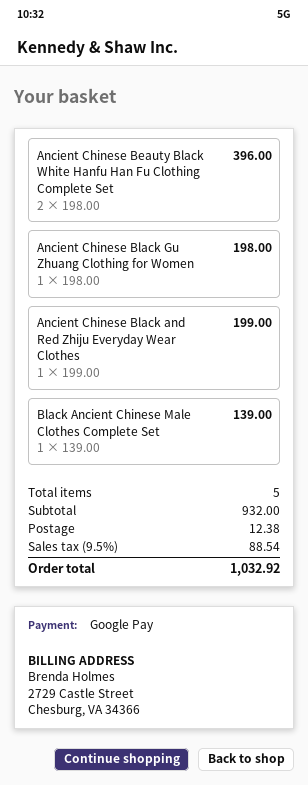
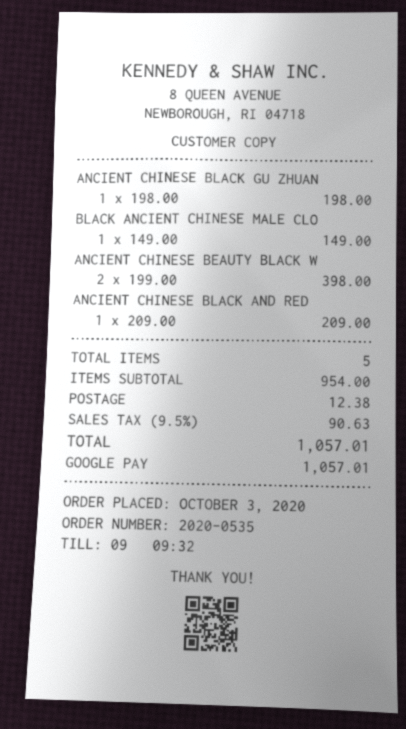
Ancient Chinese Beauty Black White Hanfu Han Fu Clothing Complete Set: 2 x 198.00 = 396.00 -> 2 x 199.00 = 398.00
Ancient Chinese Black and Red Zhiju Everyday Wear Clothes: 1 x 199.00 = 199.00 -> 1 x 209.00 = 209.00
Black Ancient Chinese Male Clothes Complete Set: 1 x 139.00 = 139.00 -> 1 x 149.00 = 149.00
subtotal: 932.00 -> 954.00
tax: 9.5% = 88.54 -> 9.5% = 90.63
total: 1032.92 -> 1057.01

